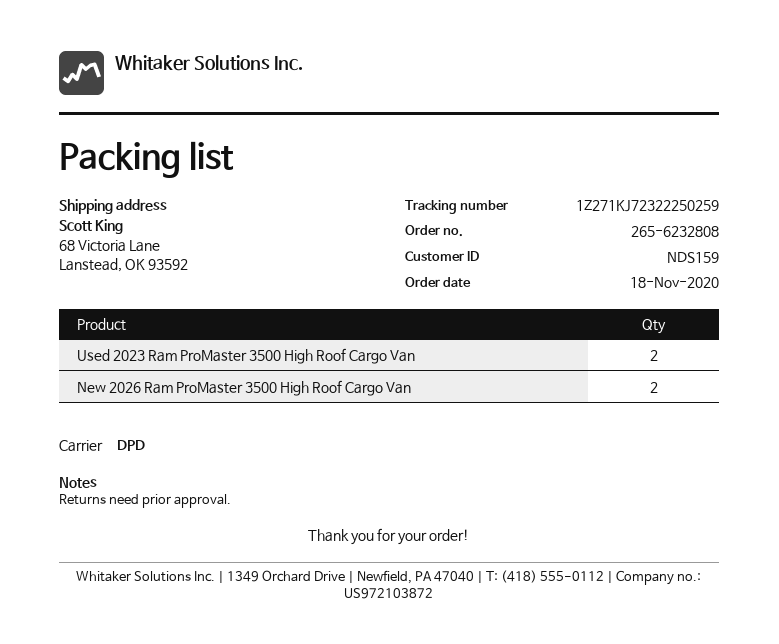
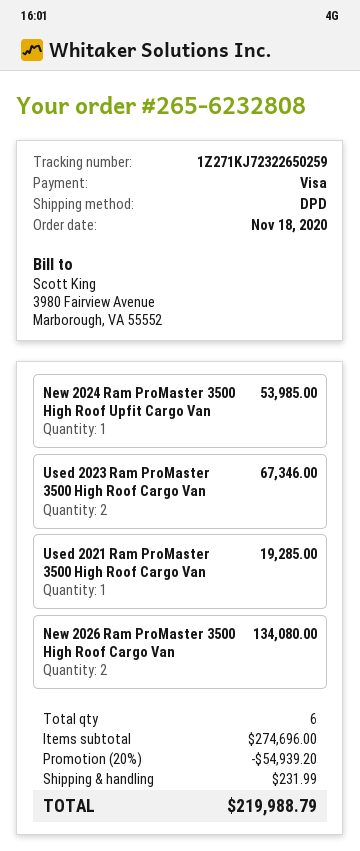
tracking number: 1Z271KJ72322250259 -> 1Z271KJ72322650259
New 2024 Ram ProMaster 3500 High Roof Upfit Cargo Van: none -> 1
Used 2021 Ram ProMaster 3500 High Roof Cargo Van: none -> 1

